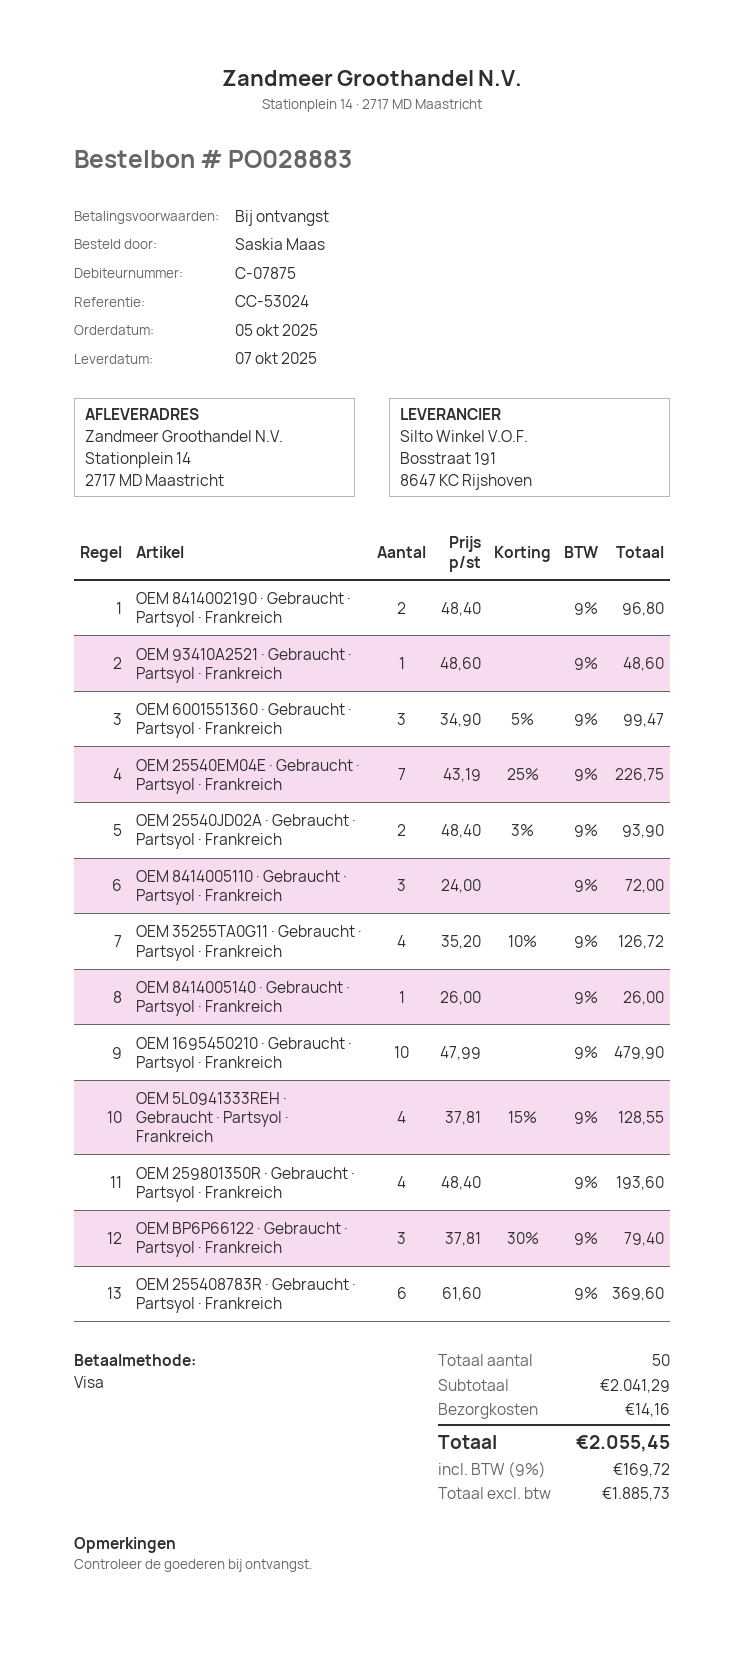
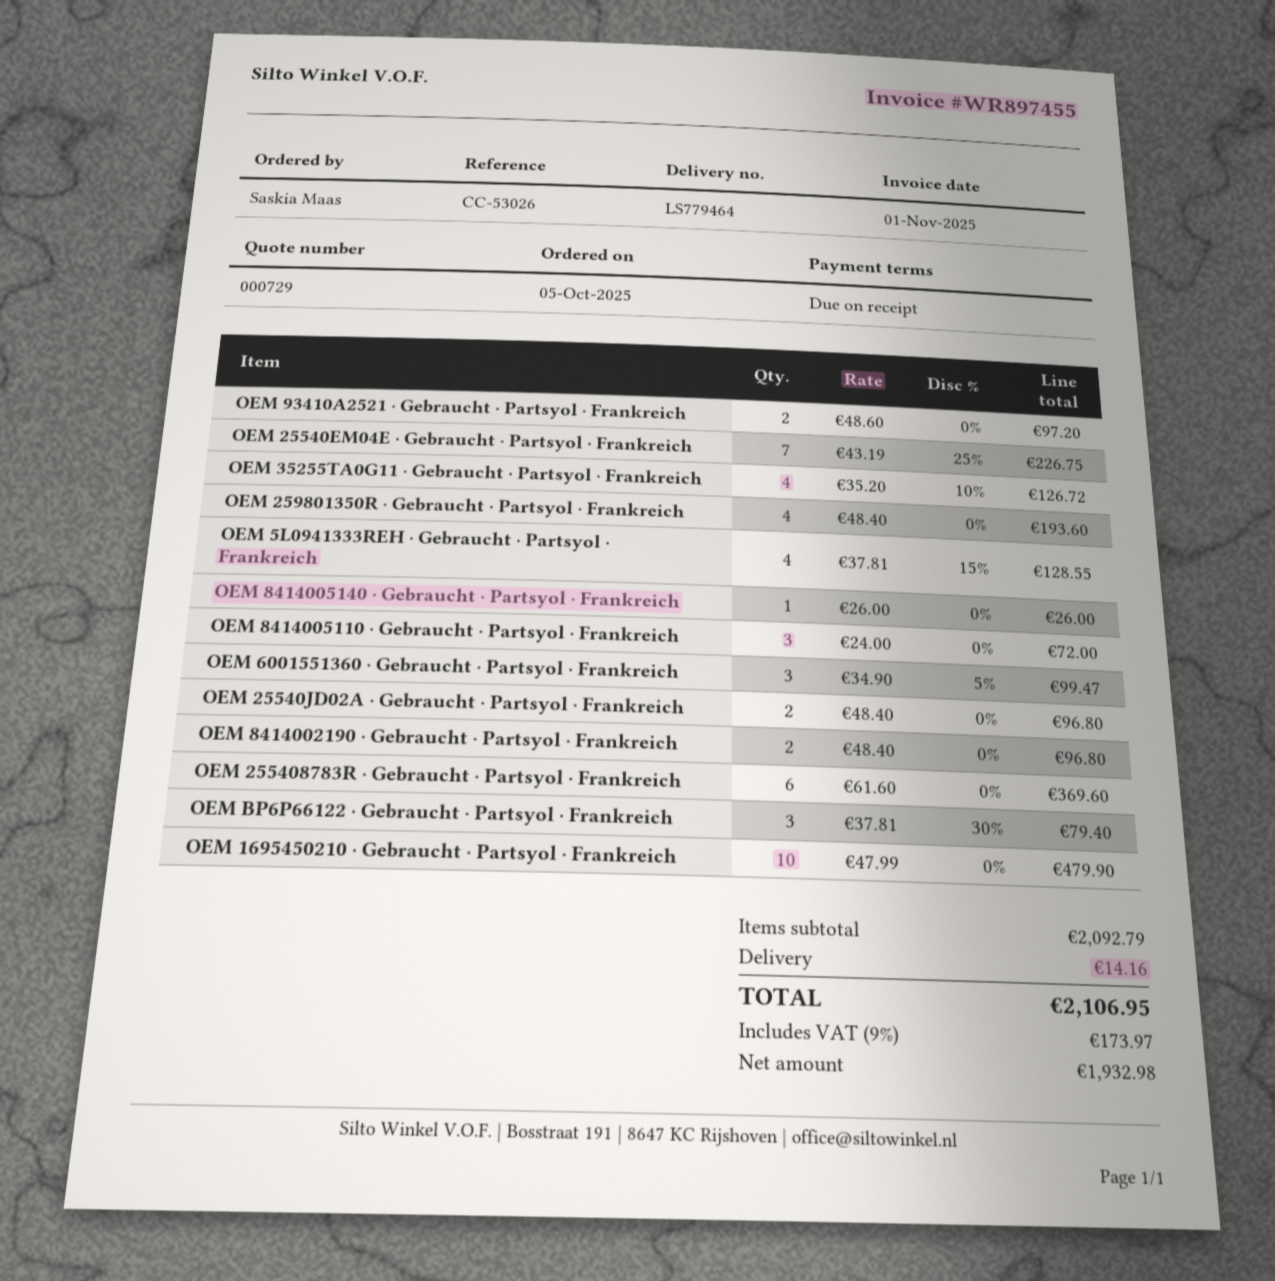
reference: CC-53024 -> CC-53026
OEM 93410A2521 · Gebraucht · Partsyol · Frankreich: 1 x 48.60 = 48.60 -> 2 x 48.60 = 97.20
OEM 25540JD02A · Gebraucht · Partsyol · Frankreich: 2 x 48.40 - 3% = 93.90 -> 2 x 48.40 = 96.80
subtotal: 2041.29 -> 2092.79
net: 1885.73 -> 1932.98
tax: 9% = 169.72 -> 9% = 173.97
total: 2055.45 -> 2106.95

